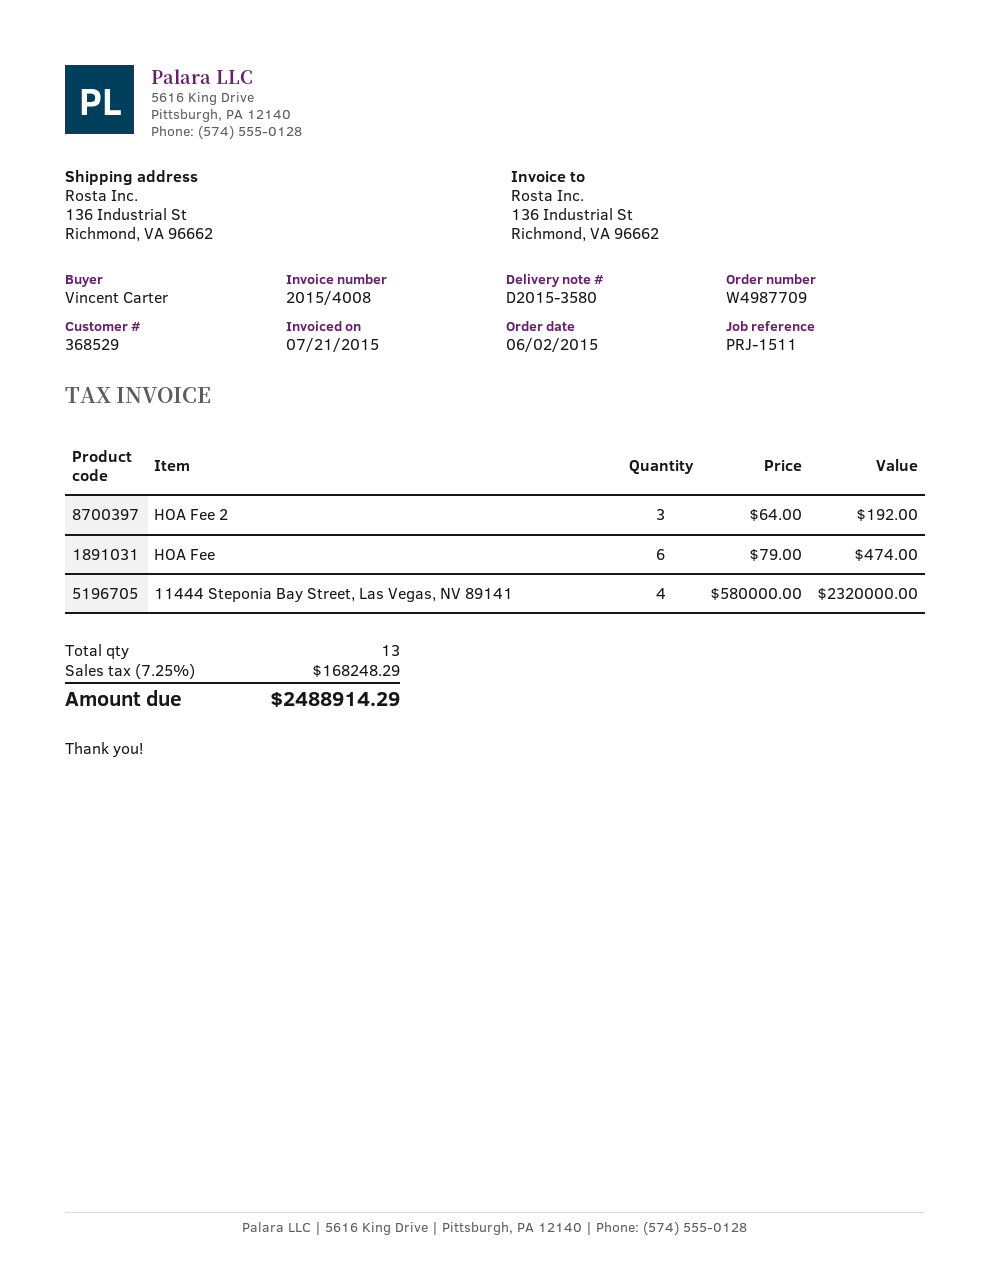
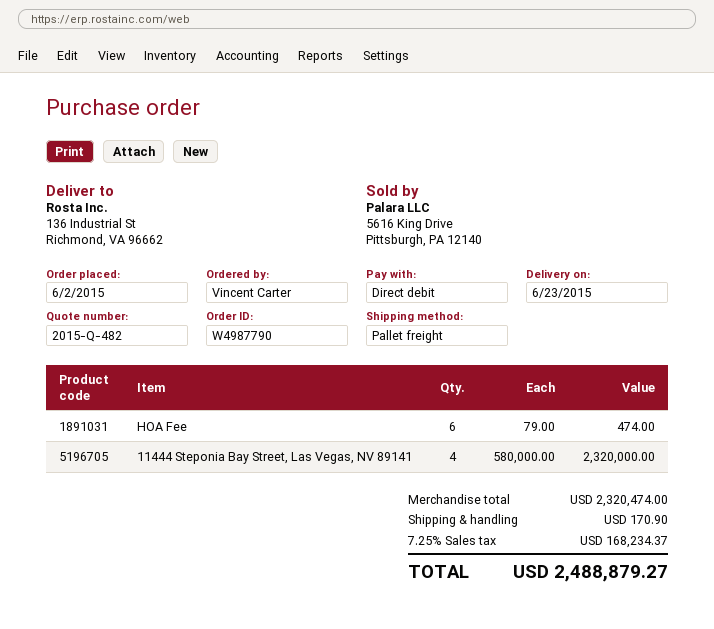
order number: W4987709 -> W4987790
HOA Fee 2: 3 x 64.00 = 192.00 -> none
shipping: none -> 170.90
tax: 7.25% = 168248.29 -> 7.25% = 168234.37
total: 2488914.29 -> 2488879.27

